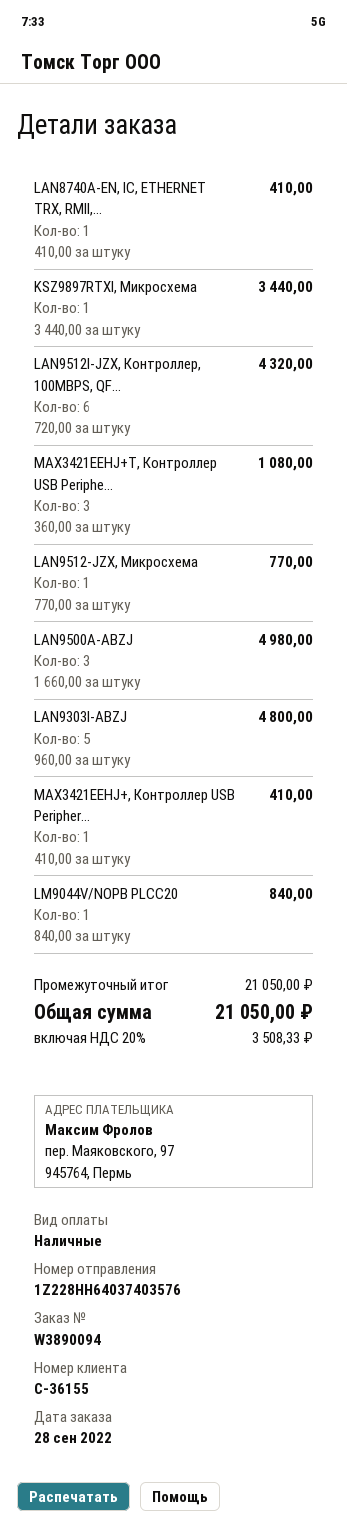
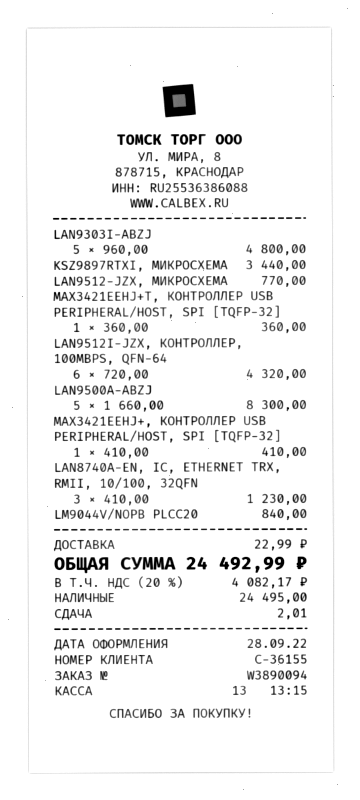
LAN8740A-EN, IC, ETHERNET TRX, RMII,...: 1 x 410.00 = 410.00 -> 3 x 410.00 = 1230.00
MAX3421EEHJ+T, Контроллер USB Periphe...: 3 x 360.00 = 1080.00 -> 1 x 360.00 = 360.00
LAN9500A-ABZJ: 3 x 1660.00 = 4980.00 -> 5 x 1660.00 = 8300.00
shipping: none -> 22.99
tax: 20% = 3508.33 -> 20% = 4082.17
total: 21050.00 -> 24492.99

